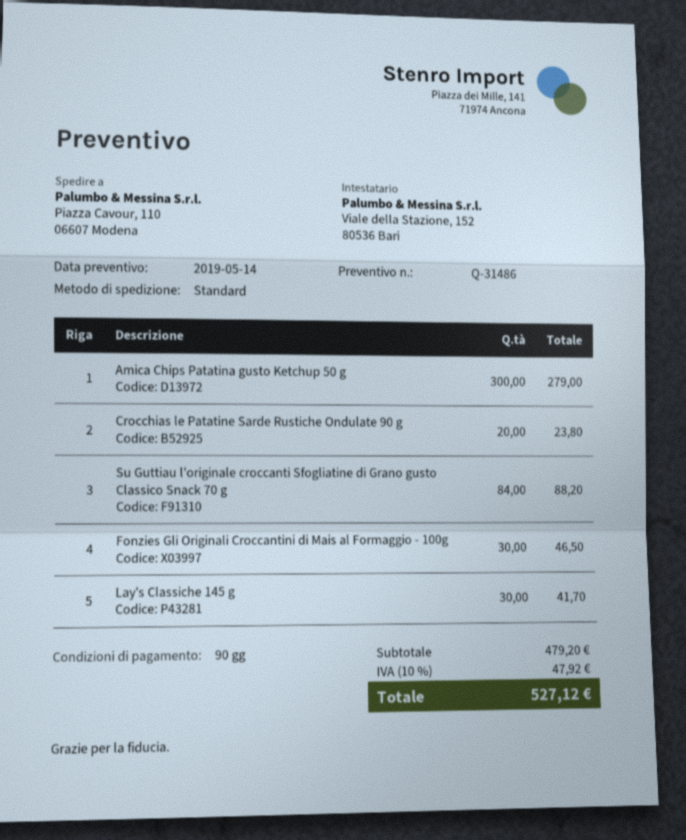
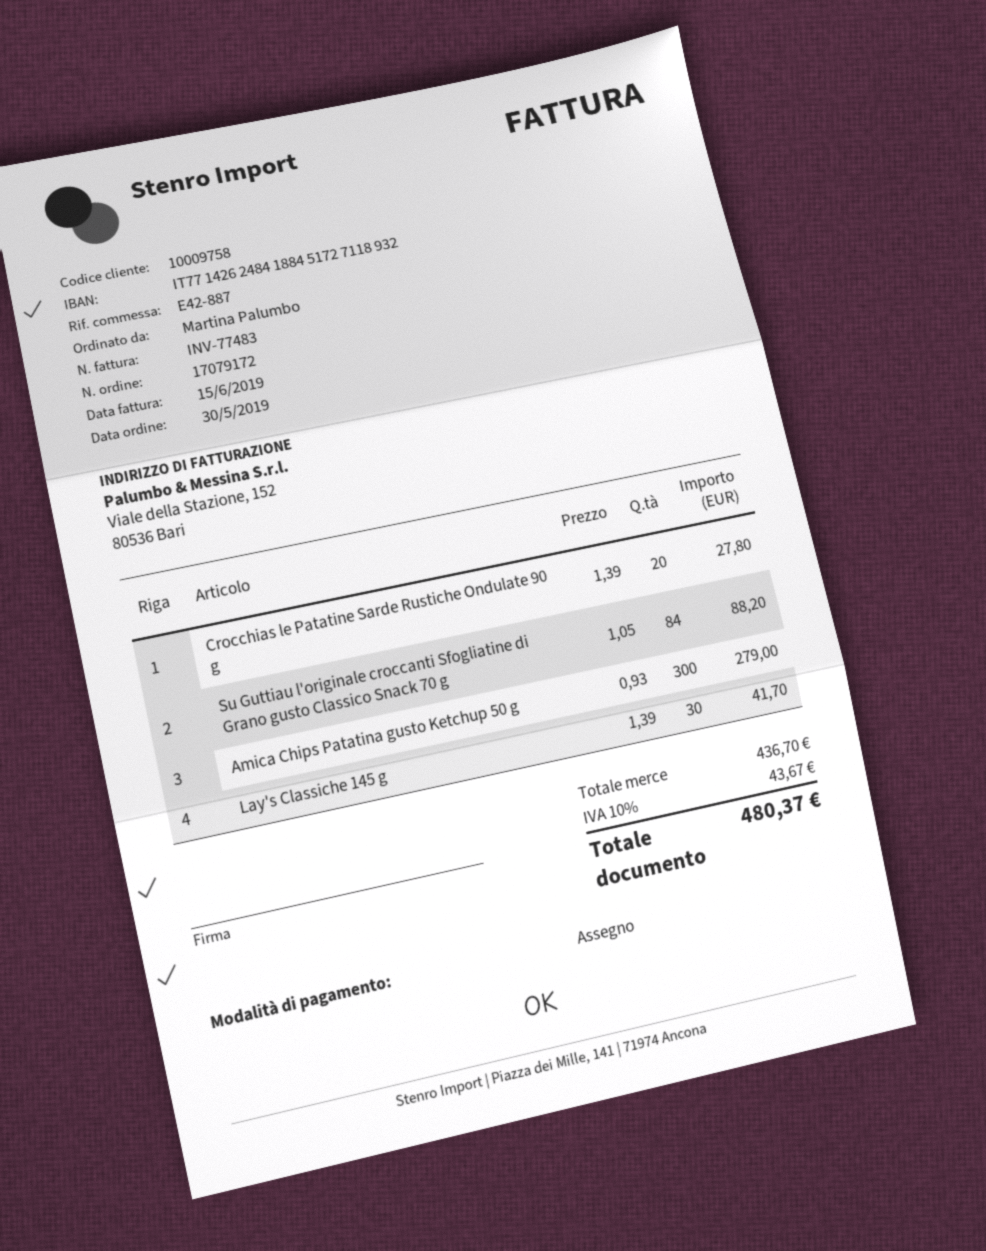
Crocchias le Patatine Sarde Rustiche Ondulate 90 g: 20 for 23.80 -> 20 for 27.80
Fonzies Gli Originali Croccantini di Mais al Formaggio - 100g: 30 for 46.50 -> none
subtotal: 479.20 -> 436.70
tax: 10% = 47.92 -> 10% = 43.67
total: 527.12 -> 480.37

